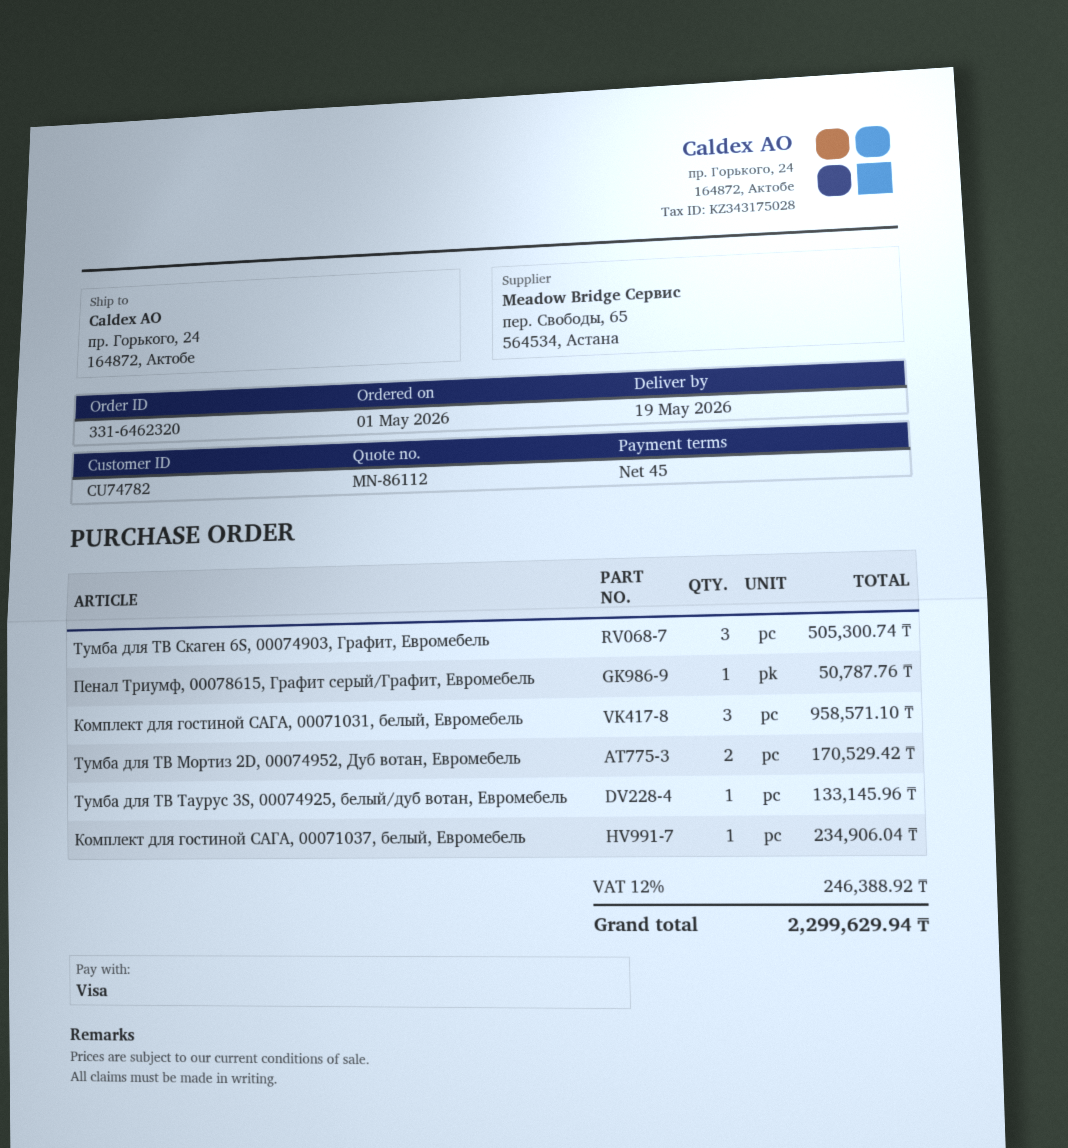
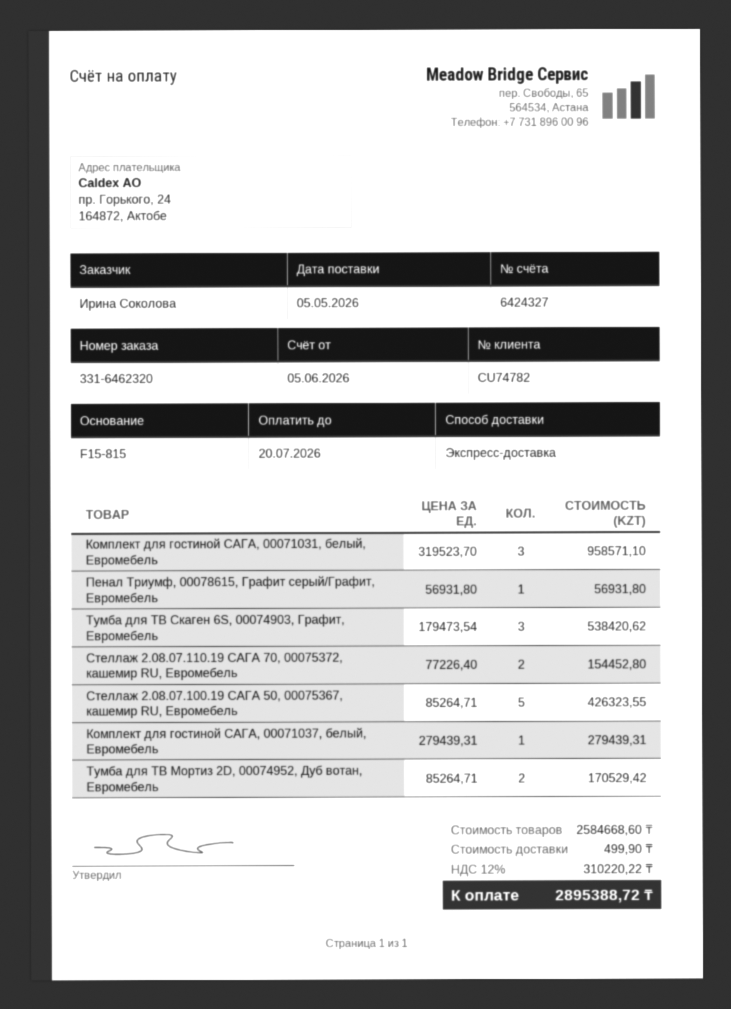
delivery date: 2026-05-19 -> 2026-05-05
Тумба для ТВ Скаген 6S, 00074903, Графит, Евромебель: 3 for 505300.74 -> 3 for 538420.62
Пенал Триумф, 00078615, Графит серый/Графит, Евромебель: 1 for 50787.76 -> 1 for 56931.80
Тумба для ТВ Таурус 3S, 00074925, белый/дуб вотан, Евромебель: 1 for 133145.96 -> none
Комплект для гостиной САГА, 00071037, белый, Евромебель: 1 for 234906.04 -> 1 for 279439.31
Стеллаж 2.08.07.110.19 САГА 70, 00075372, кашемир RU, Евромебель: none -> 2 for 154452.80
Стеллаж 2.08.07.100.19 САГА 50, 00075367, кашемир RU, Евромебель: none -> 5 for 426323.55
shipping: none -> 499.90
tax: 12% = 246388.92 -> 12% = 310220.22
total: 2299629.94 -> 2895388.72

